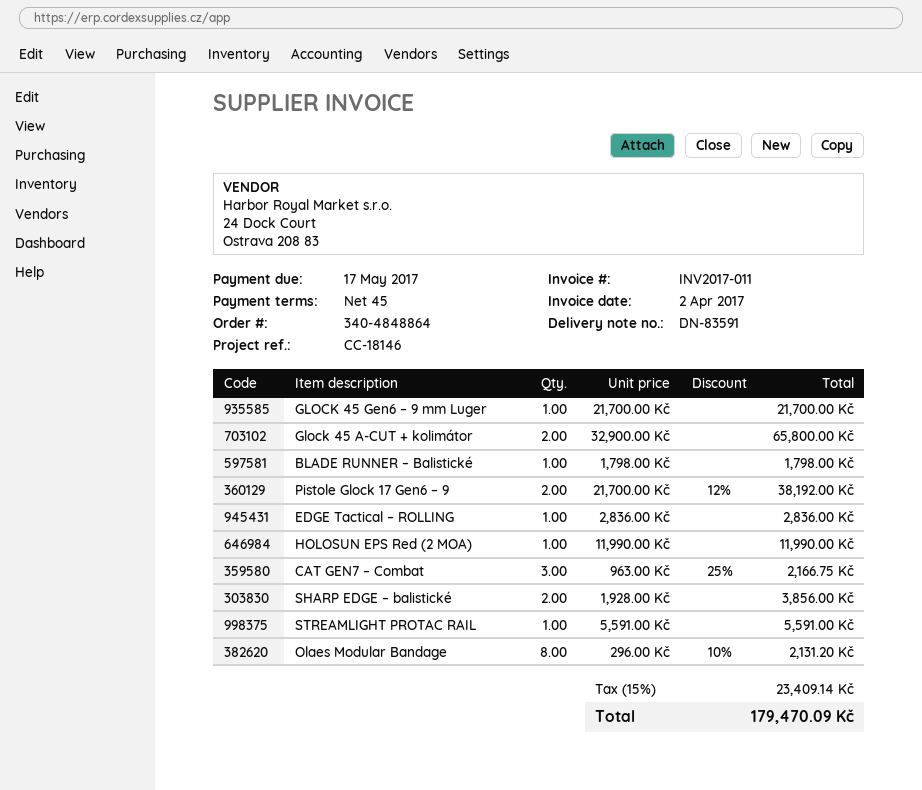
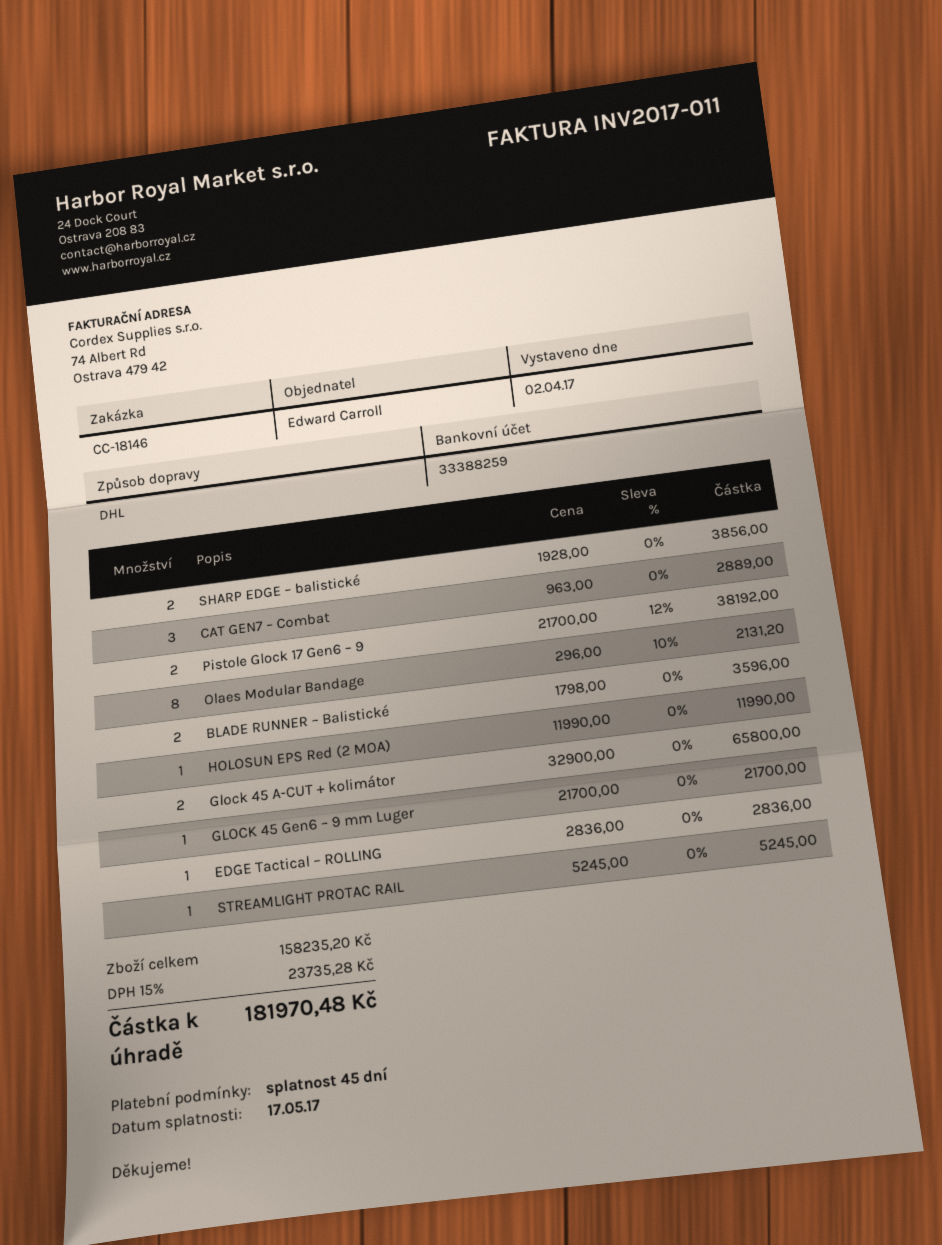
BLADE RUNNER – Balistické: 1 x 1798.00 = 1798.00 -> 2 x 1798.00 = 3596.00
CAT GEN7 – Combat: 3 x 963.00 - 25% = 2166.75 -> 3 x 963.00 = 2889.00
STREAMLIGHT PROTAC RAIL: 1 x 5591.00 = 5591.00 -> 1 x 5245.00 = 5245.00
tax: 15% = 23409.14 -> 15% = 23735.28
total: 179470.09 -> 181970.48

